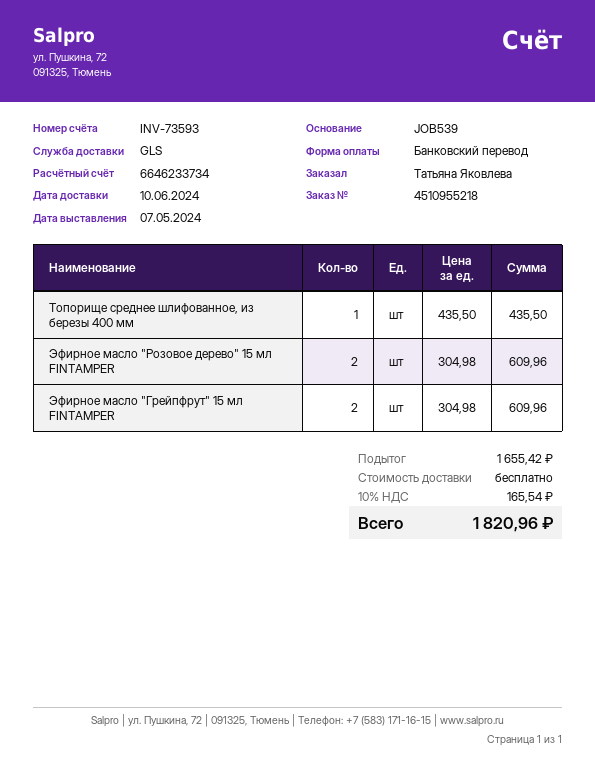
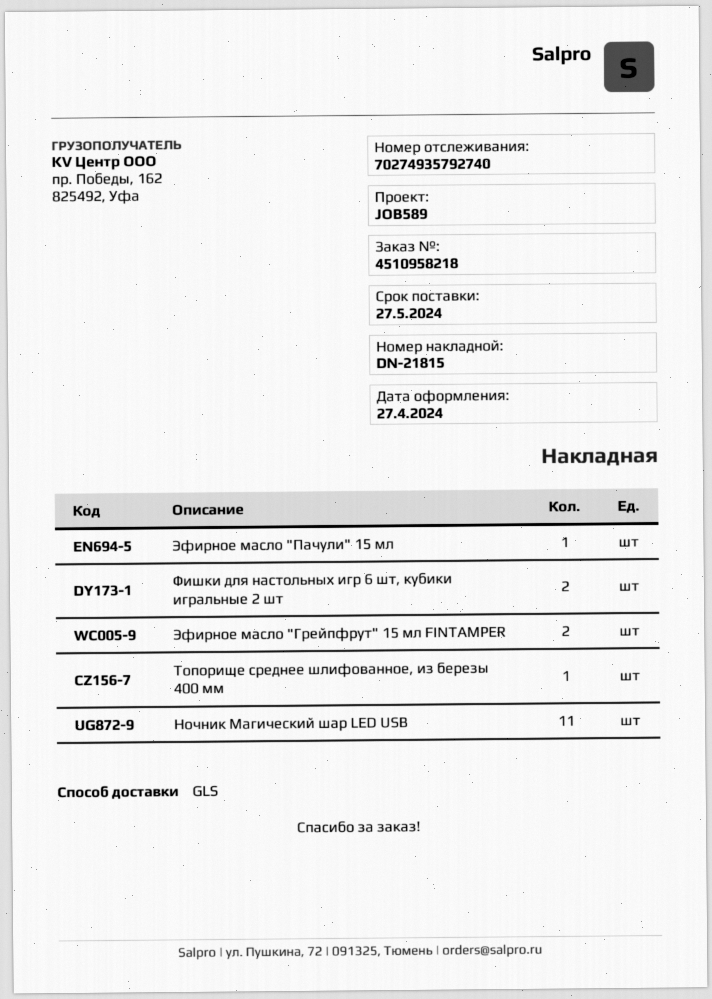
order number: 4510955218 -> 4510958218
delivery date: 2024-06-10 -> 2024-05-27
reference: JOB539 -> JOB589
Эфирное масло "Розовое дерево" 15 мл FINTAMPER: 2 -> none
Эфирное масло "Пачули" 15 мл: none -> 1
Фишки для настольных игр 6 шт, кубики игральные 2 шт: none -> 2
Ночник Магический шар LED USB: none -> 11

